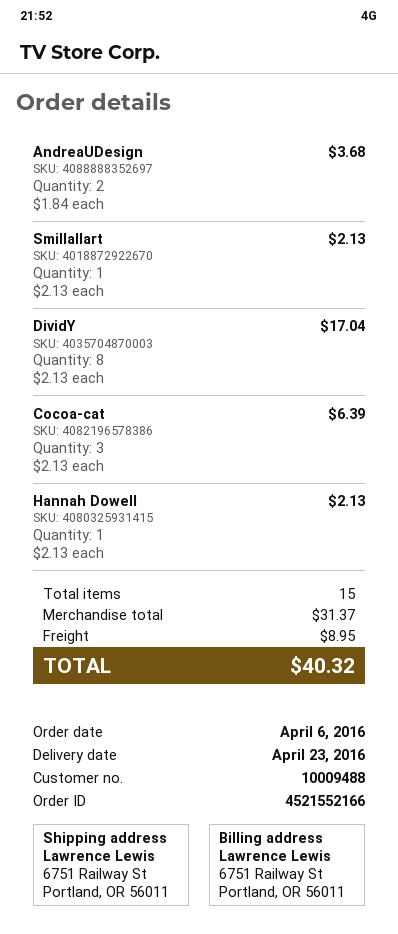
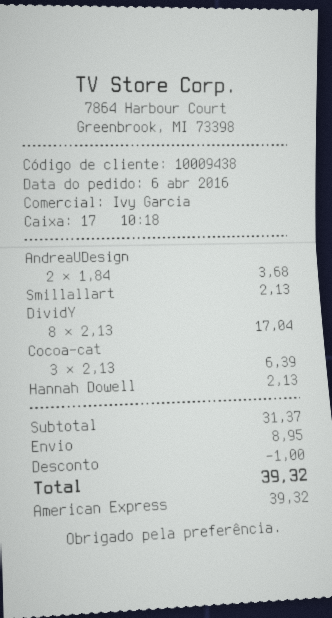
customer number: 10009488 -> 10009438
discount: none -> 1.00
total: 40.32 -> 39.32

